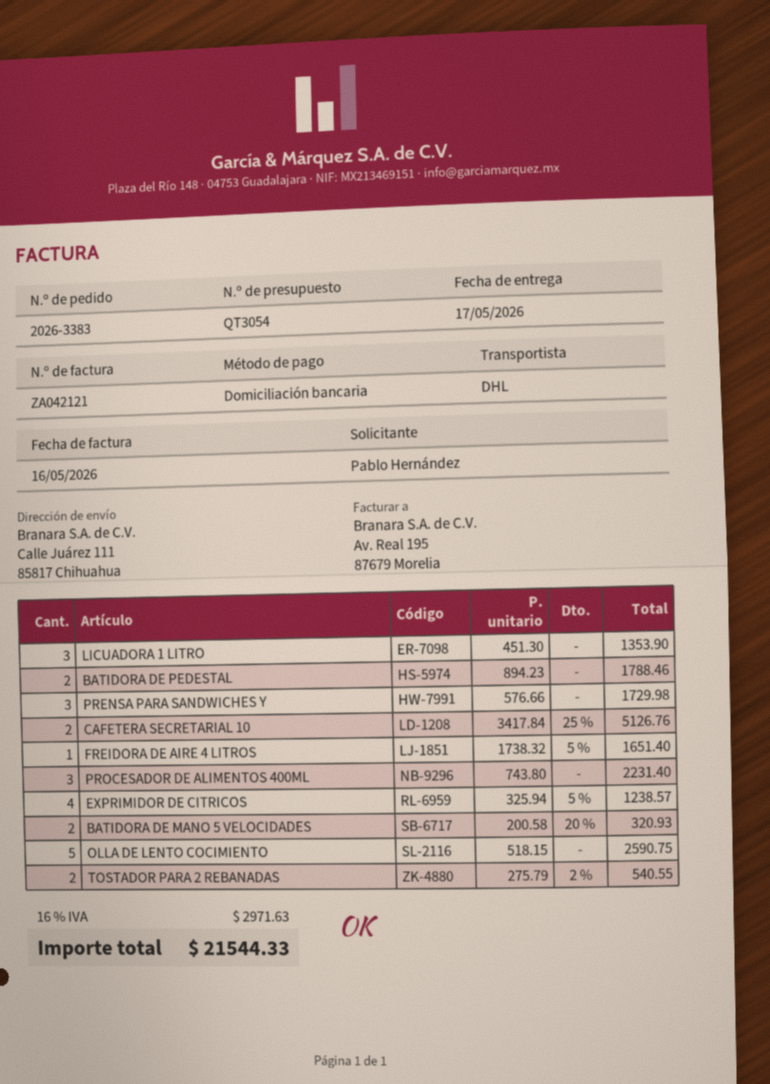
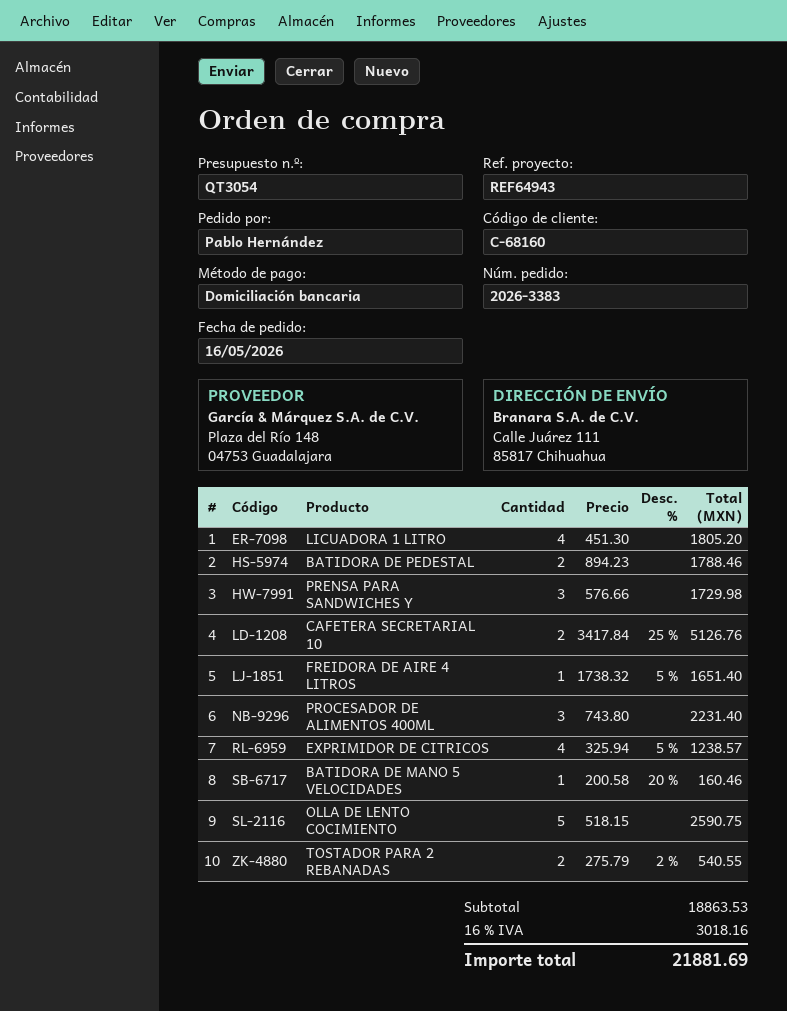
LICUADORA 1 LITRO: 3 x 451.30 = 1353.90 -> 4 x 451.30 = 1805.20
BATIDORA DE MANO 5 VELOCIDADES: 2 x 200.58 - 20% = 320.93 -> 1 x 200.58 - 20% = 160.46
tax: 16% = 2971.63 -> 16% = 3018.16
total: 21544.33 -> 21881.69

